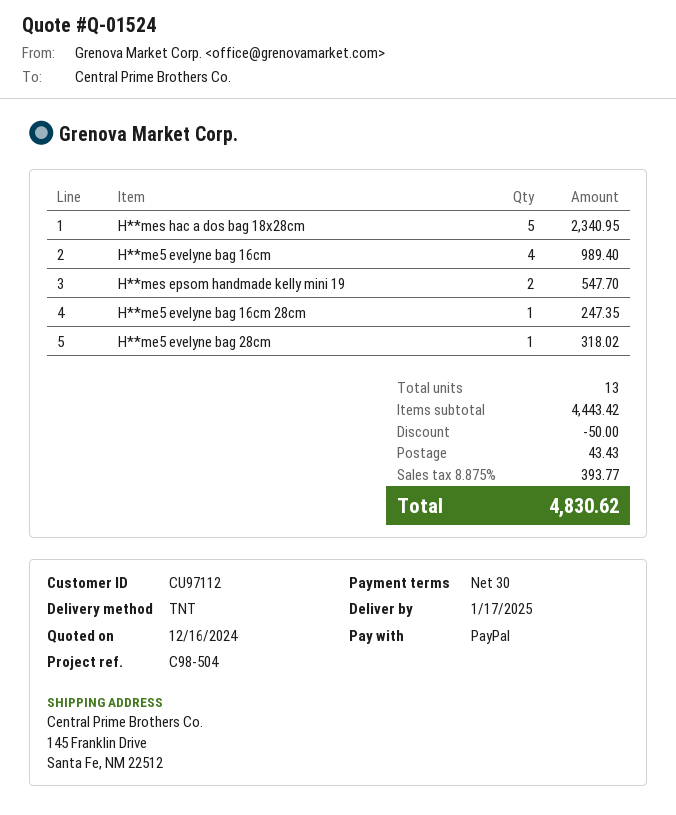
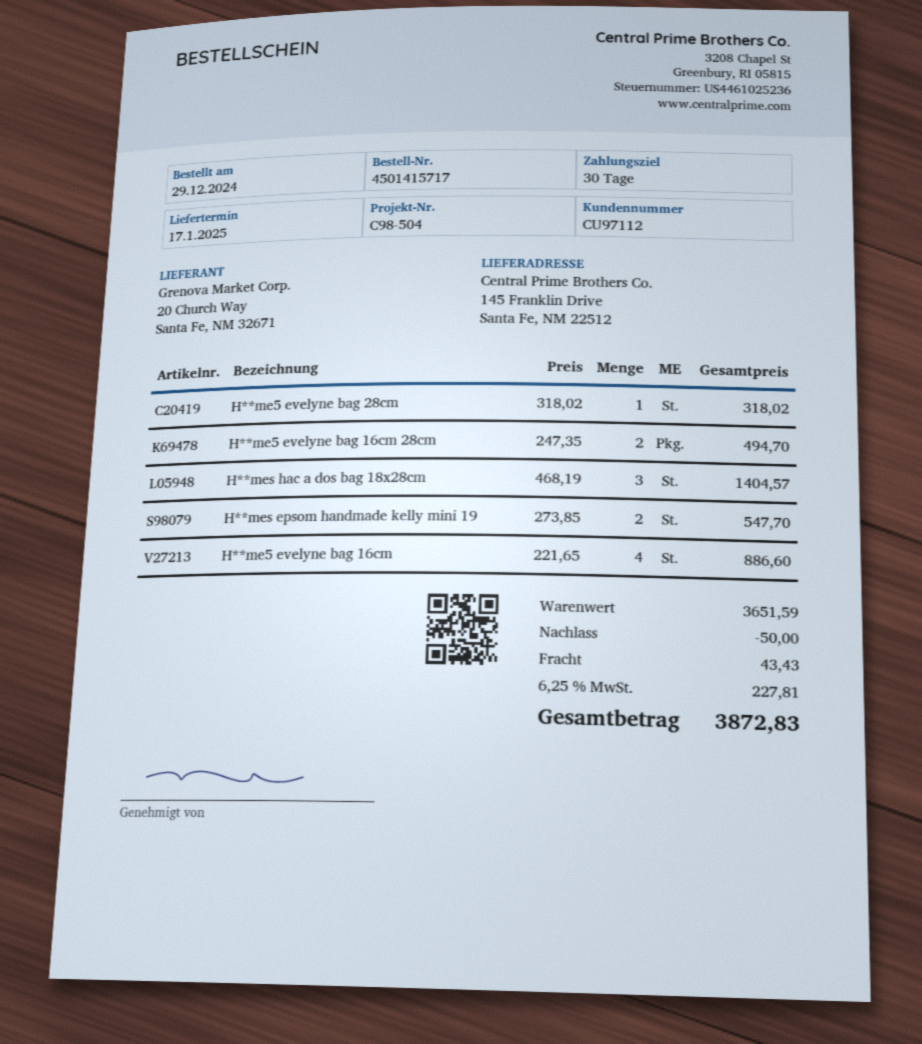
H**mes hac a dos bag 18x28cm: 5 for 2340.95 -> 3 for 1404.57
H**me5 evelyne bag 16cm: 4 for 989.40 -> 4 for 886.60
H**me5 evelyne bag 16cm 28cm: 1 for 247.35 -> 2 for 494.70
subtotal: 4443.42 -> 3651.59
tax: 8.875% = 393.77 -> 6.25% = 227.81
total: 4830.62 -> 3872.83

